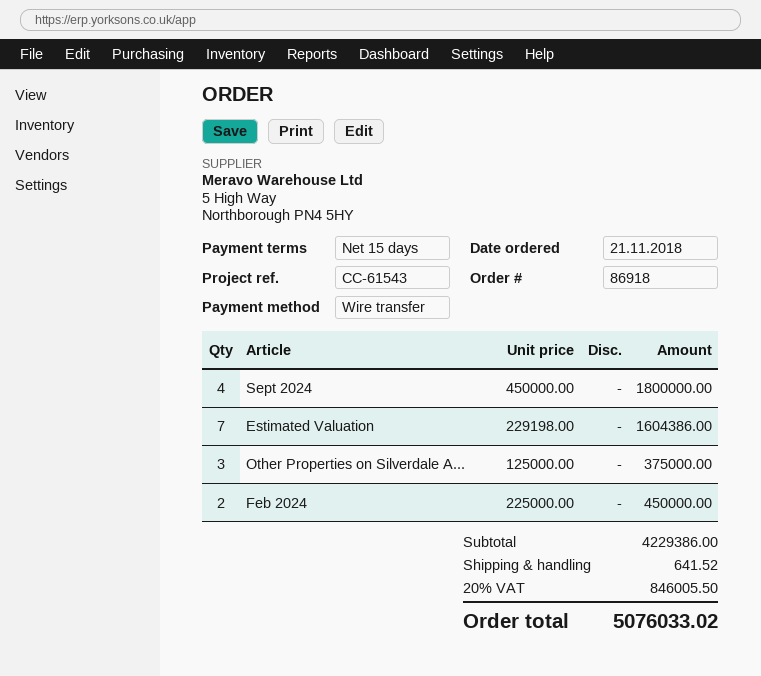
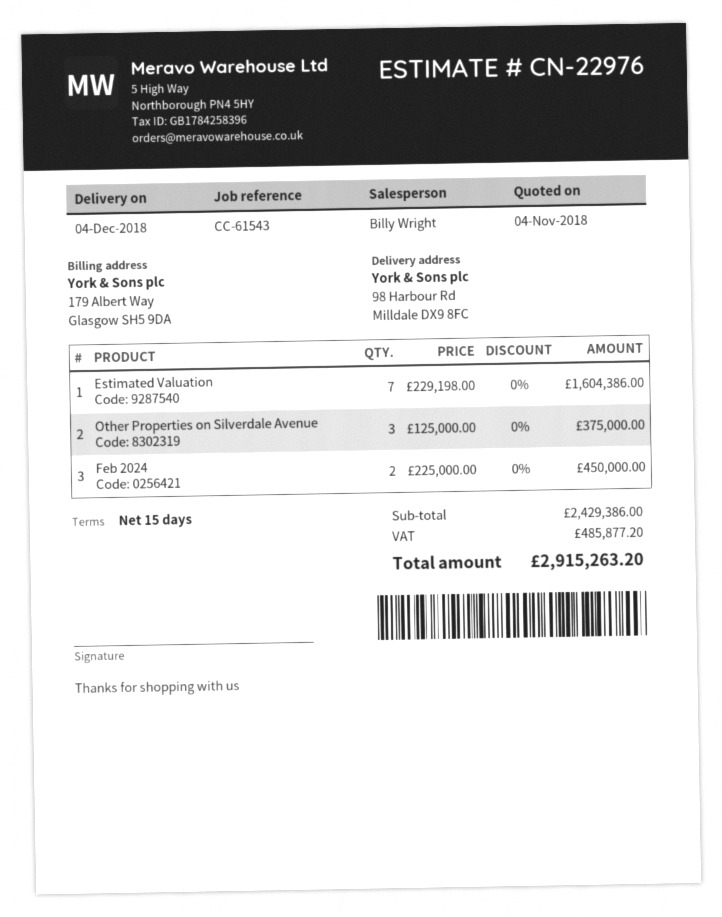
Sept 2024: 4 x 450000.00 = 1800000.00 -> none
subtotal: 4229386.00 -> 2429386.00
shipping: 641.52 -> none
tax: 846005.50 -> 485877.20
total: 5076033.02 -> 2915263.20

